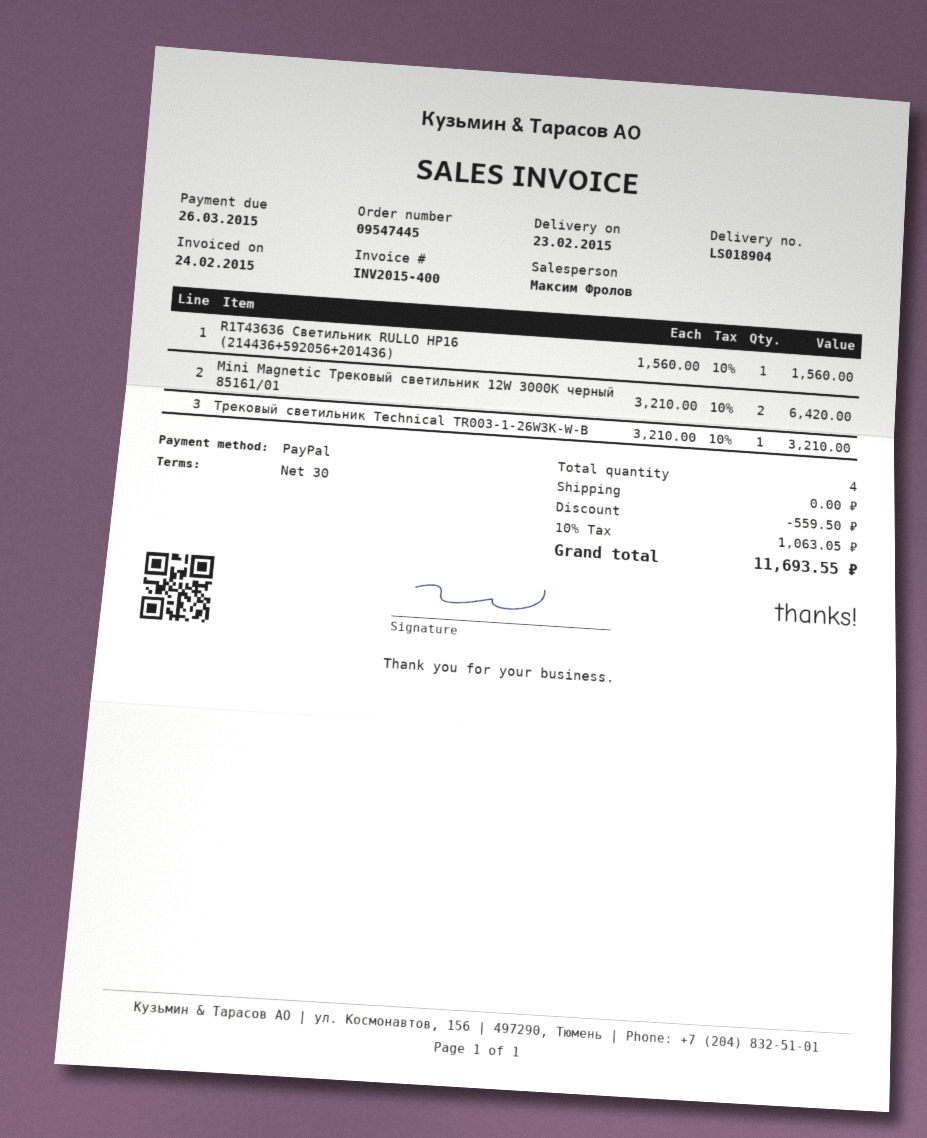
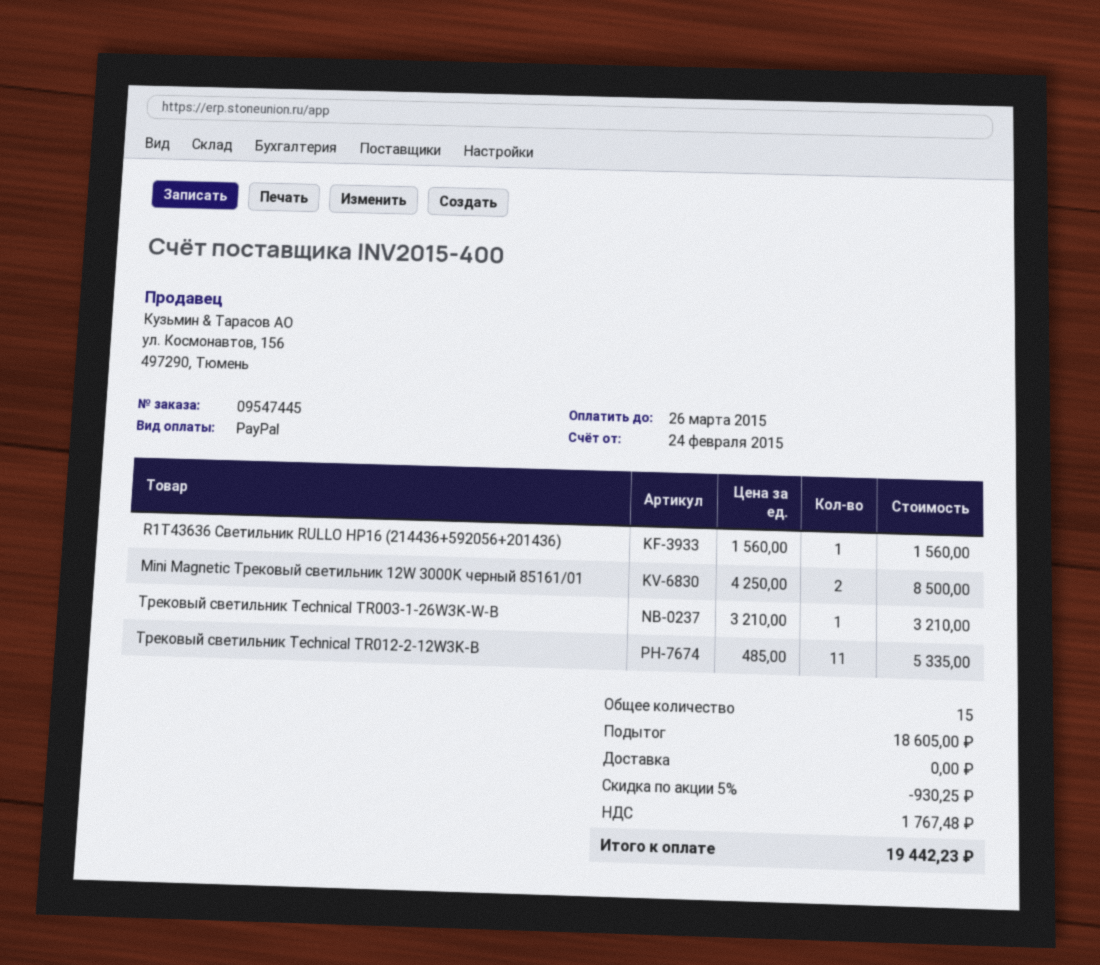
Mini Magnetic Трековый светильник 12W 3000K черный 85161/01: 2 x 3210.00 = 6420.00 -> 2 x 4250.00 = 8500.00
Трековый светильник Technical TR012-2-12W3K-B: none -> 11 x 485.00 = 5335.00
total quantity: 4 -> 15
discount: 559.50 -> 930.25
tax: 1063.05 -> 1767.48
total: 11693.55 -> 19442.23

